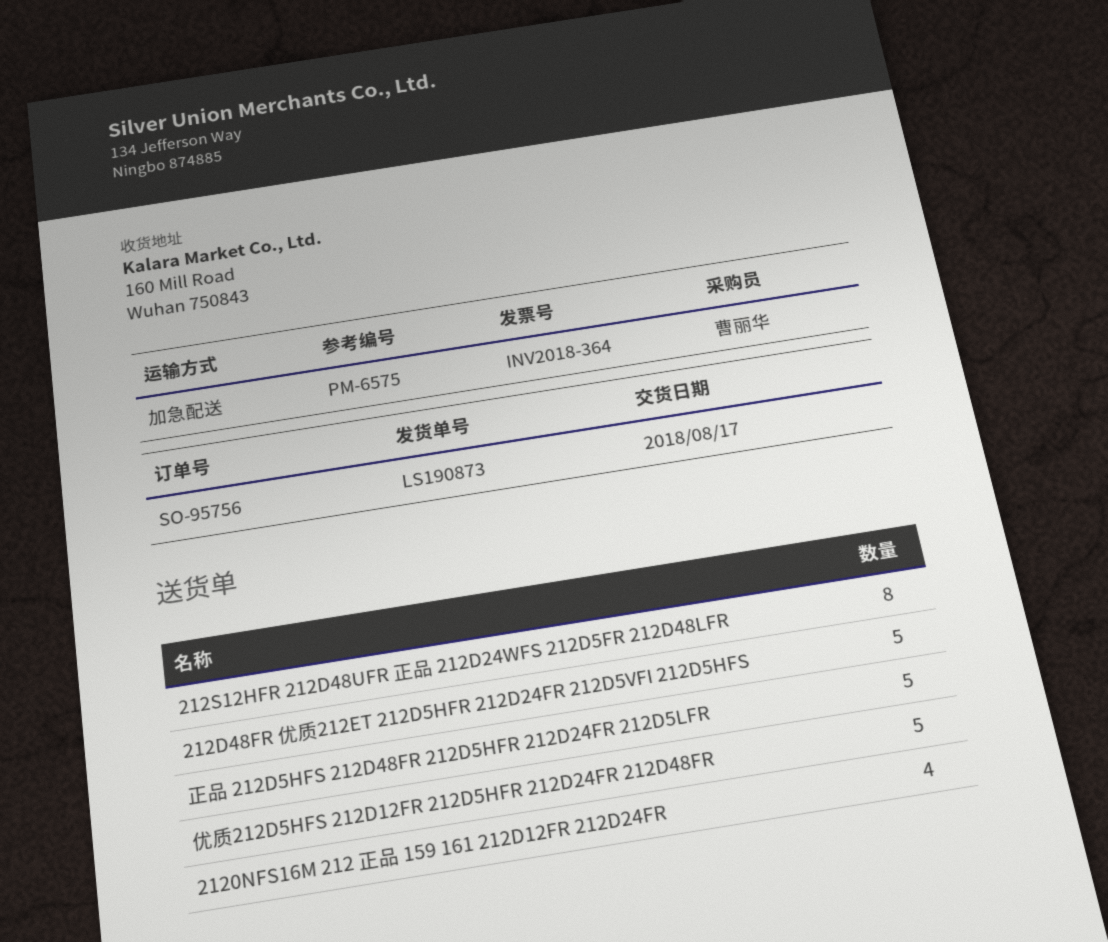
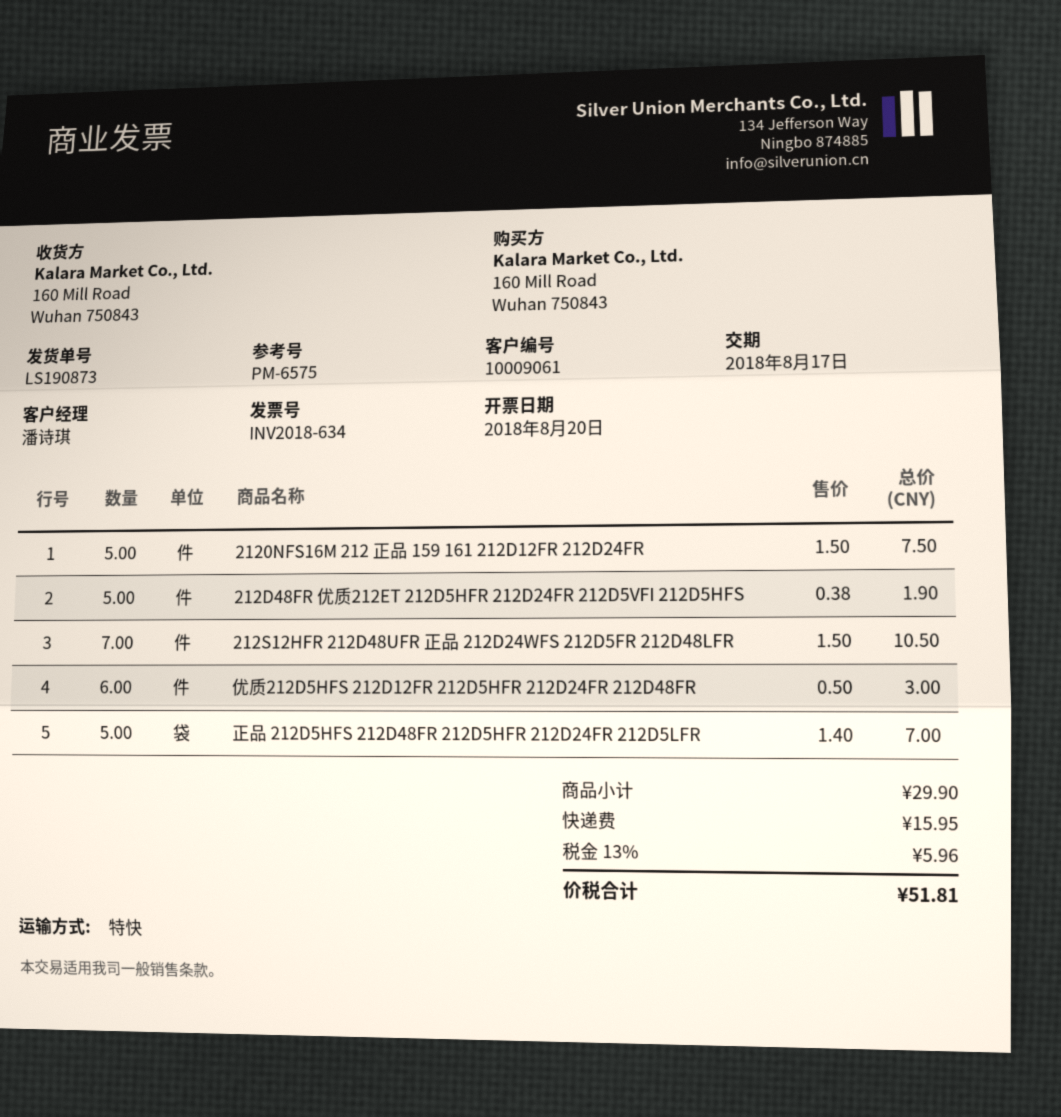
invoice number: INV2018-364 -> INV2018-634
212S12HFR 212D48UFR 正品 212D24WFS 212D5FR 212D48LFR: 8 -> 7
优质212D5HFS 212D12FR 212D5HFR 212D24FR 212D48FR: 5 -> 6
2120NFS16M 212 正品 159 161 212D12FR 212D24FR: 4 -> 5

